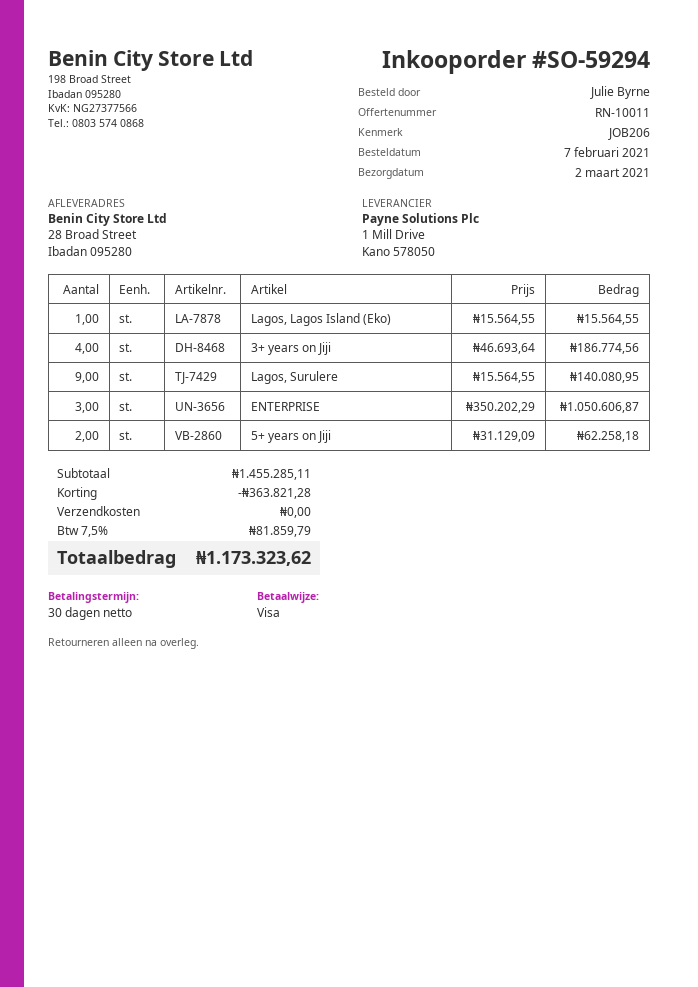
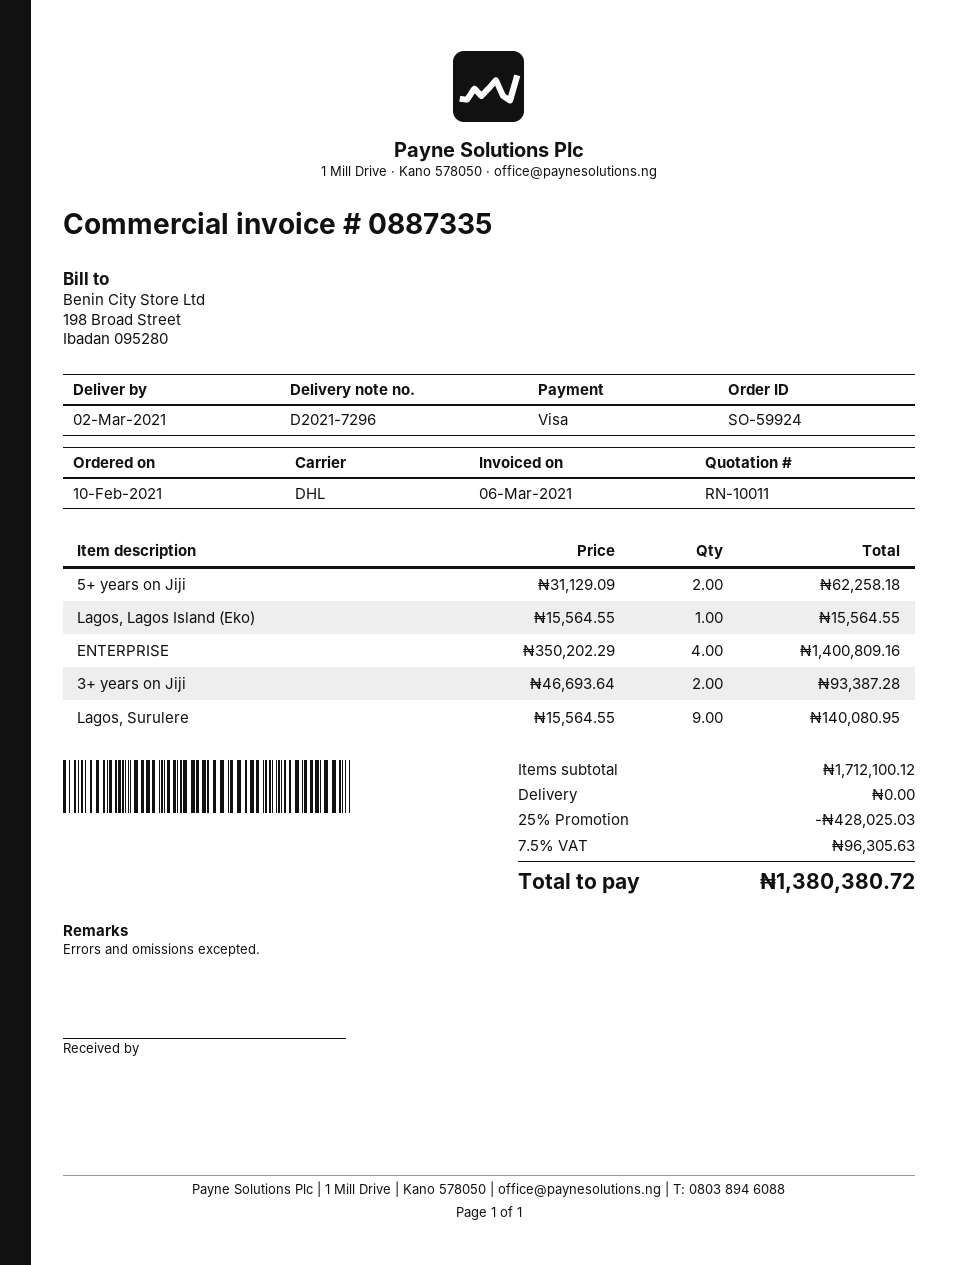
order number: SO-59294 -> SO-59924
order date: 2021-02-07 -> 2021-02-10
3+ years on Jiji: 4 x 46693.64 = 186774.56 -> 2 x 46693.64 = 93387.28
ENTERPRISE: 3 x 350202.29 = 1050606.87 -> 4 x 350202.29 = 1400809.16
subtotal: 1455285.11 -> 1712100.12
discount: 363821.28 -> 428025.03
tax: 7.5% = 81859.79 -> 7.5% = 96305.63
total: 1173323.62 -> 1380380.72

